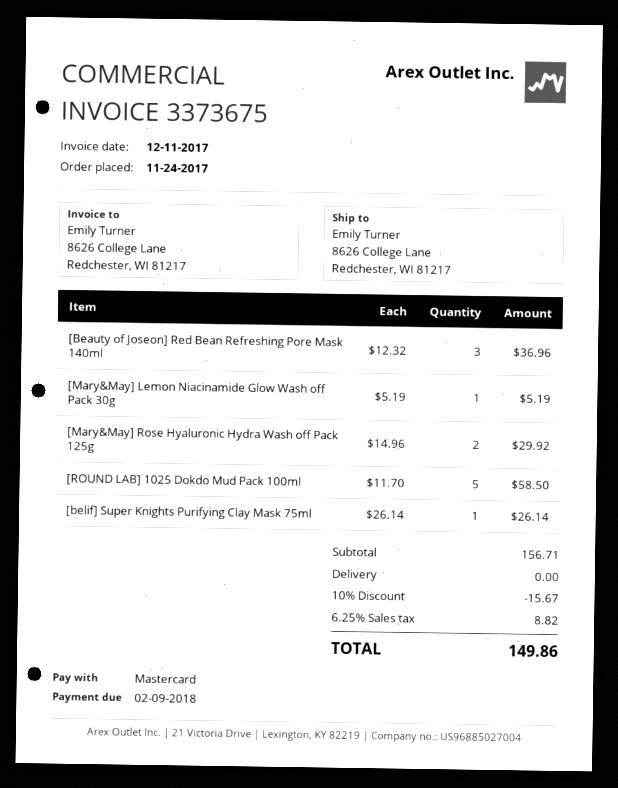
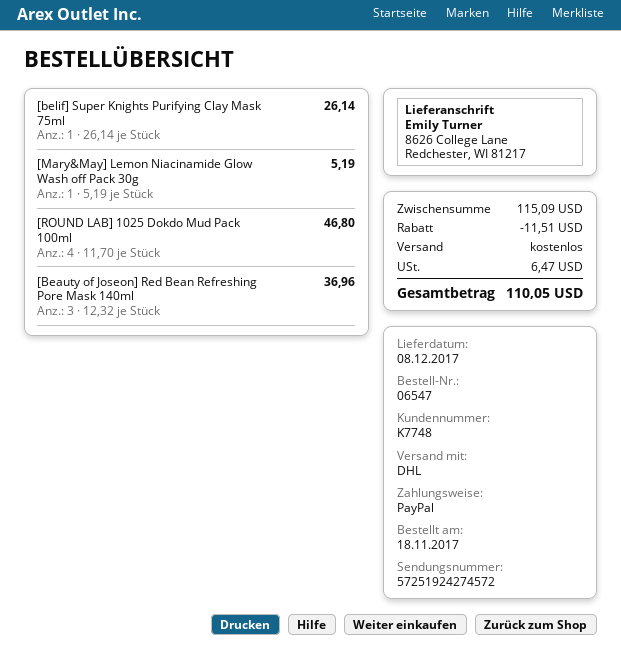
order date: 2017-11-24 -> 2017-11-18
payment method: Mastercard -> PayPal
[Mary&May] Rose Hyaluronic Hydra Wash off Pack 125g: 2 x 14.96 = 29.92 -> none
[ROUND LAB] 1025 Dokdo Mud Pack 100ml: 5 x 11.70 = 58.50 -> 4 x 11.70 = 46.80
subtotal: 156.71 -> 115.09
discount: 15.67 -> 11.51
tax: 8.82 -> 6.47
total: 149.86 -> 110.05

